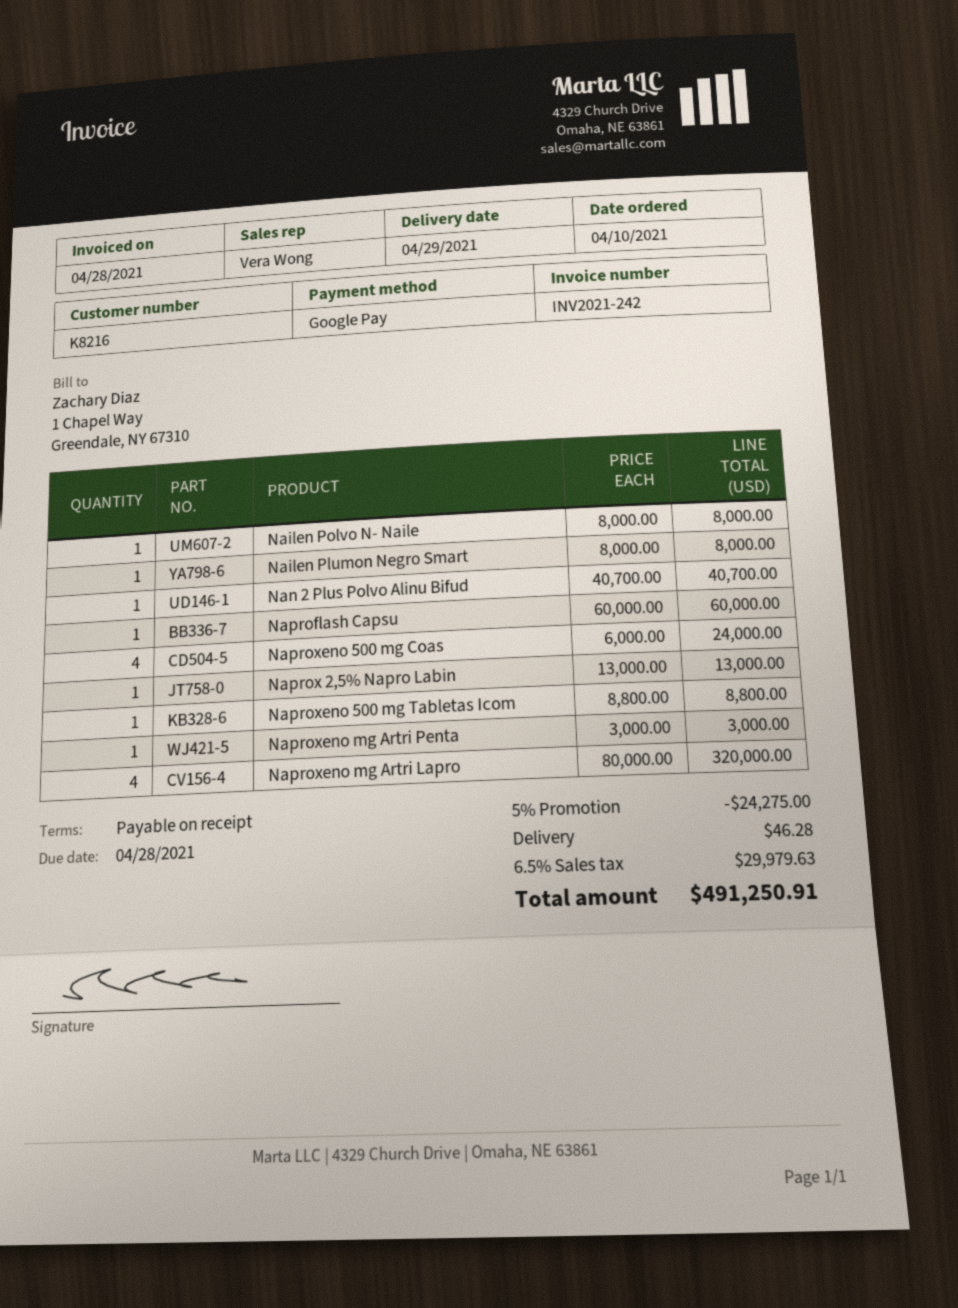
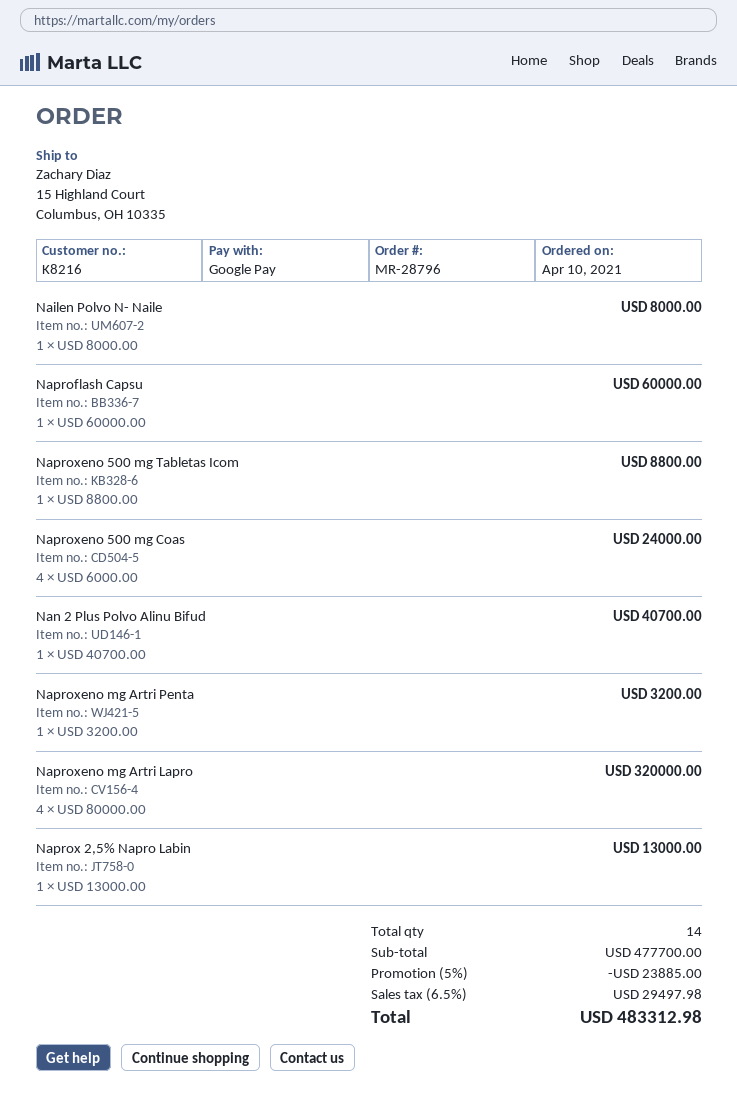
Nailen Plumon Negro Smart: 1 x 8000.00 = 8000.00 -> none
Naproxeno mg Artri Penta: 1 x 3000.00 = 3000.00 -> 1 x 3200.00 = 3200.00
discount: 5% = 24275.00 -> 5% = 23885.00
shipping: 46.28 -> none
tax: 6.5% = 29979.63 -> 6.5% = 29497.98
total: 491250.91 -> 483312.98

